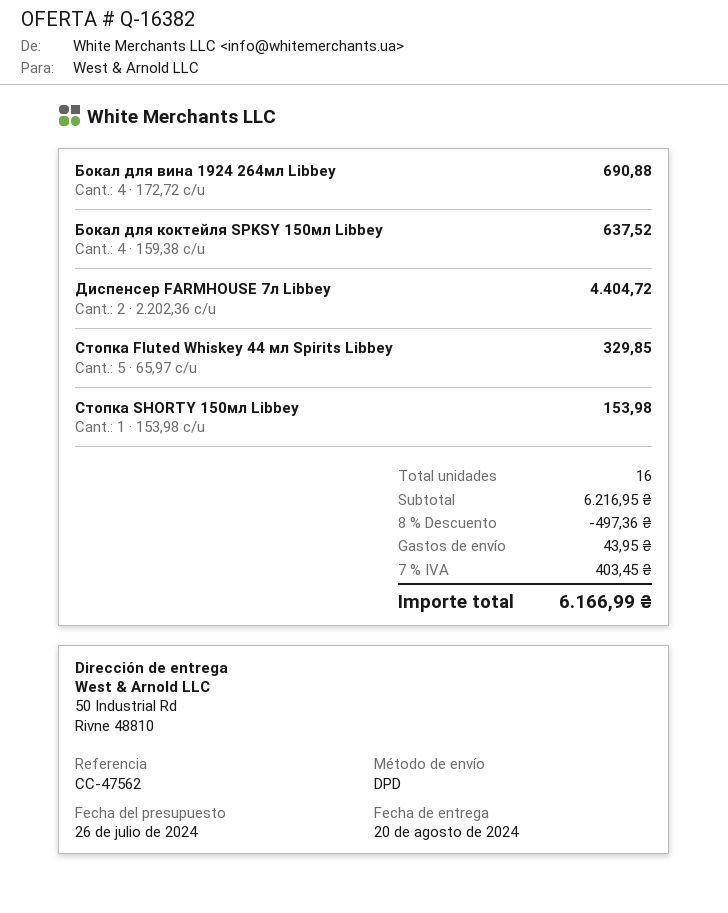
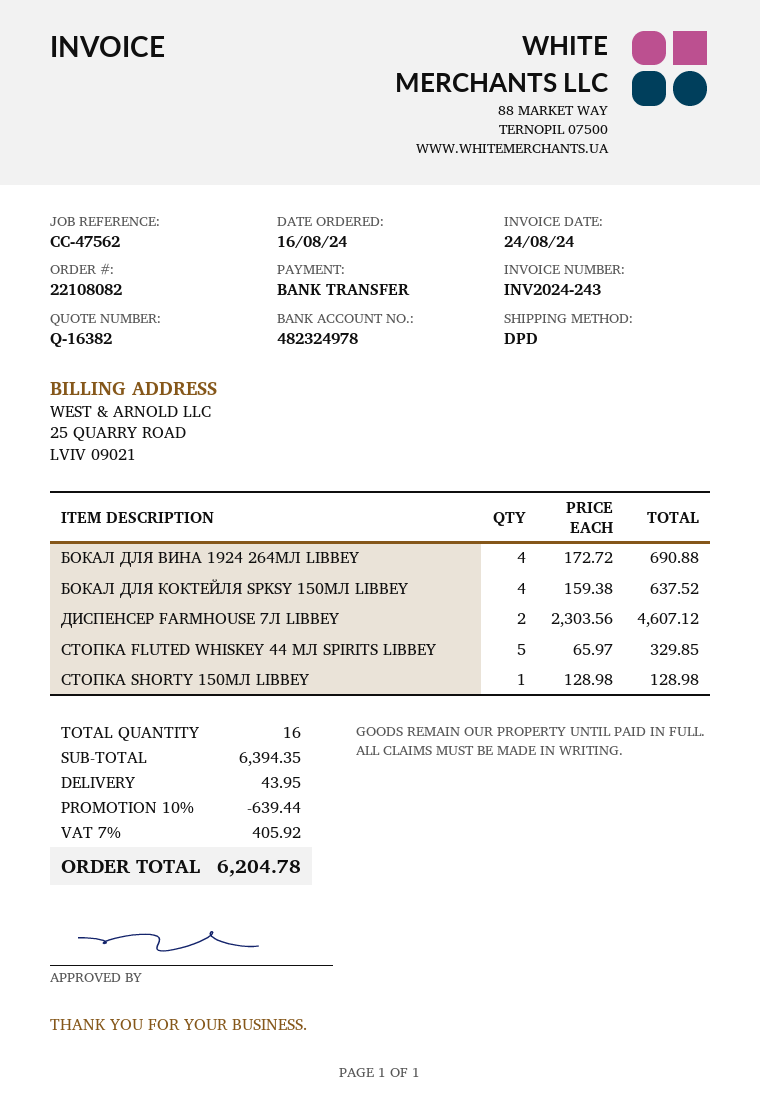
Диспенсер FARMHOUSE 7л Libbey: 2 x 2202.36 = 4404.72 -> 2 x 2303.56 = 4607.12
Стопка SHORTY 150мл Libbey: 1 x 153.98 = 153.98 -> 1 x 128.98 = 128.98
subtotal: 6216.95 -> 6394.35
discount: 8% = 497.36 -> 10% = 639.44
tax: 7% = 403.45 -> 7% = 405.92
total: 6166.99 -> 6204.78

